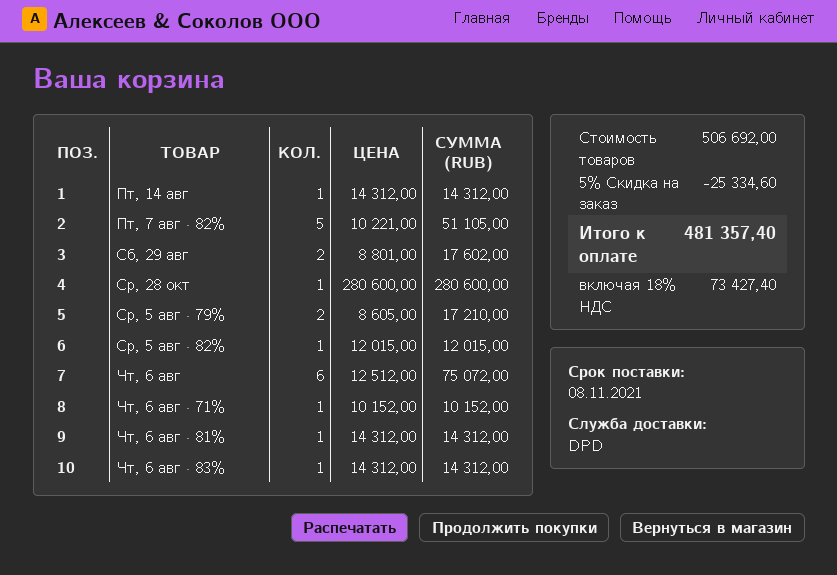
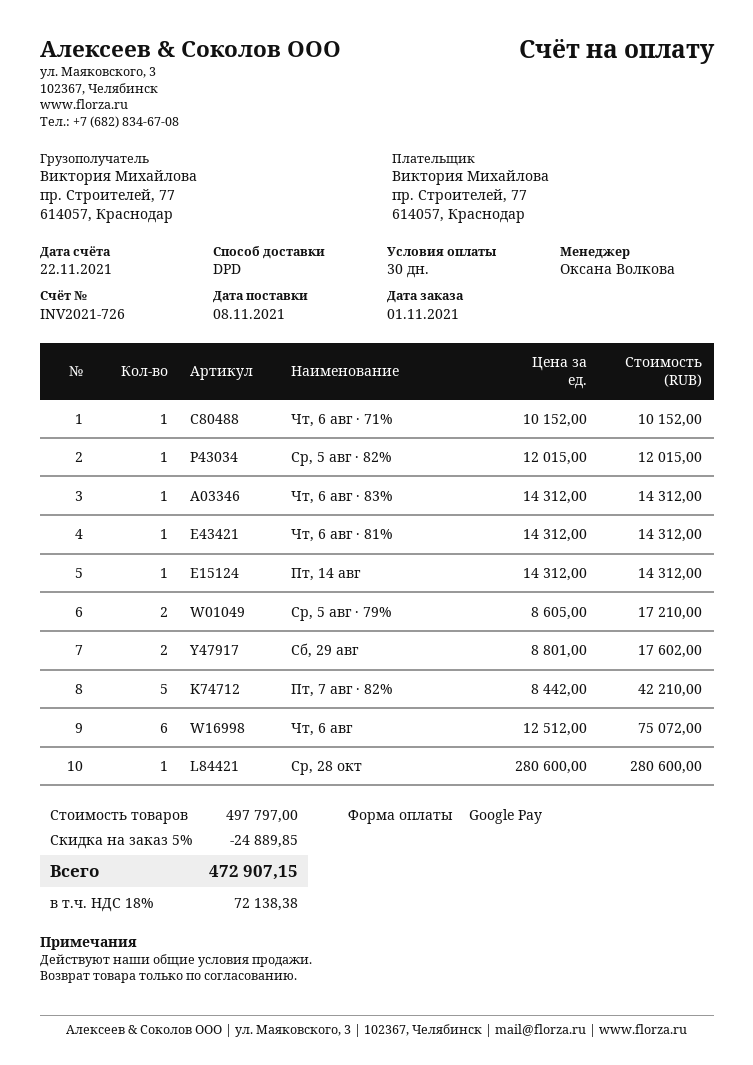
Пт, 7 авг · 82%: 5 x 10221.00 = 51105.00 -> 5 x 8442.00 = 42210.00
subtotal: 506692.00 -> 497797.00
discount: 5% = 25334.60 -> 5% = 24889.85
tax: 18% = 73427.40 -> 18% = 72138.38
total: 481357.40 -> 472907.15

